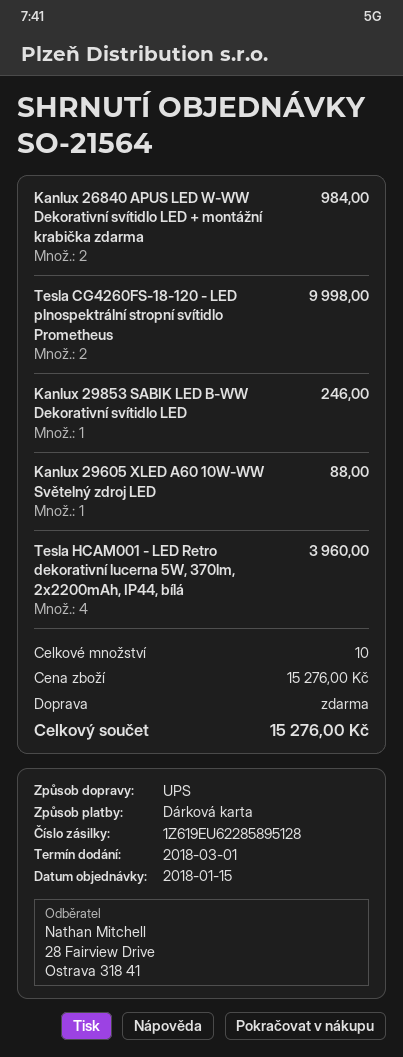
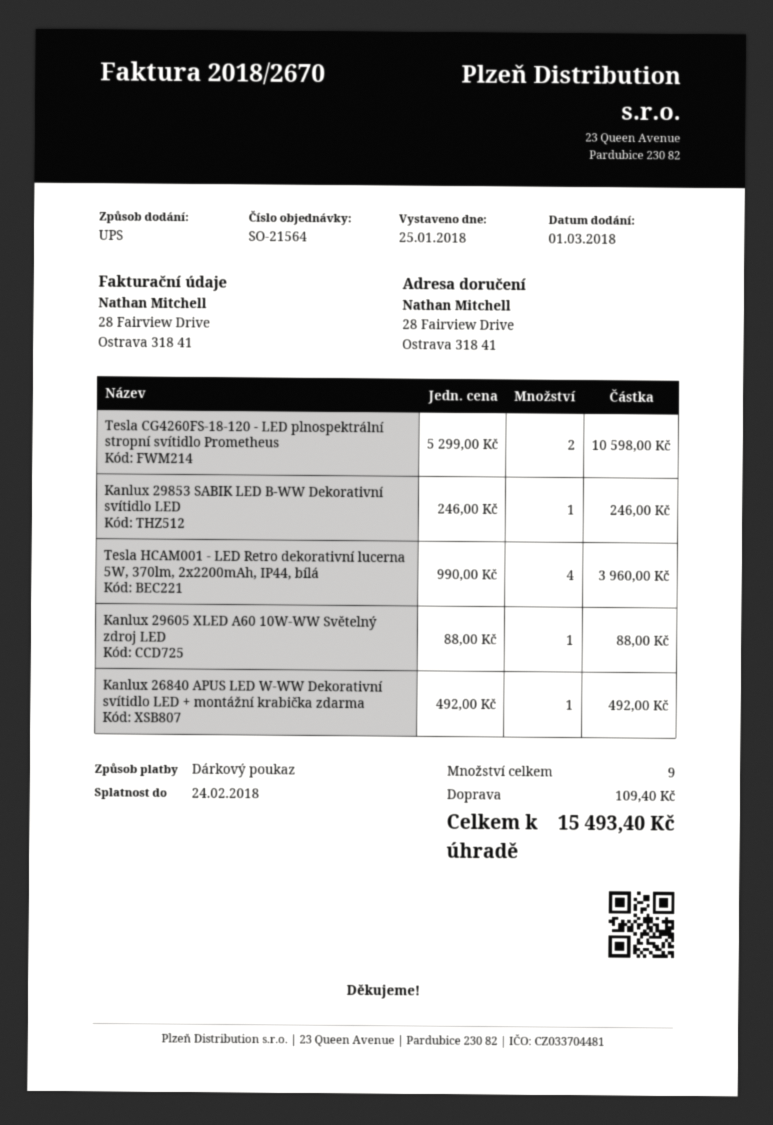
Kanlux 26840 APUS LED W-WW Dekorativní svítidlo LED + montážní krabička zdarma: 2 for 984.00 -> 1 for 492.00
Tesla CG4260FS-18-120 - LED plnospektrální stropní svítidlo Prometheus: 2 for 9998.00 -> 2 for 10598.00
total quantity: 10 -> 9
shipping: 0.00 -> 109.40
total: 15276.00 -> 15493.40

